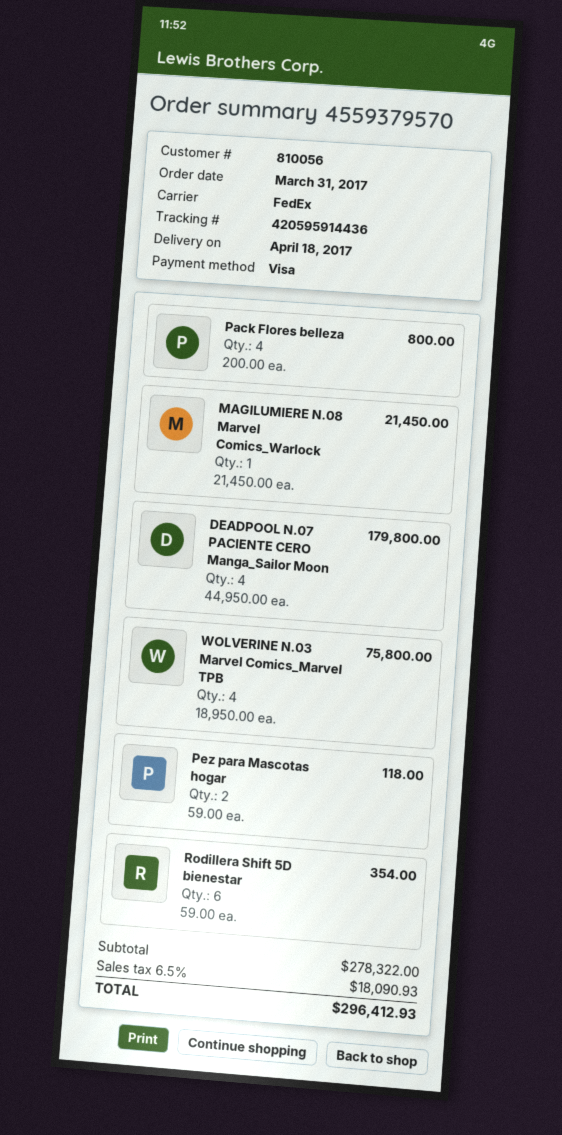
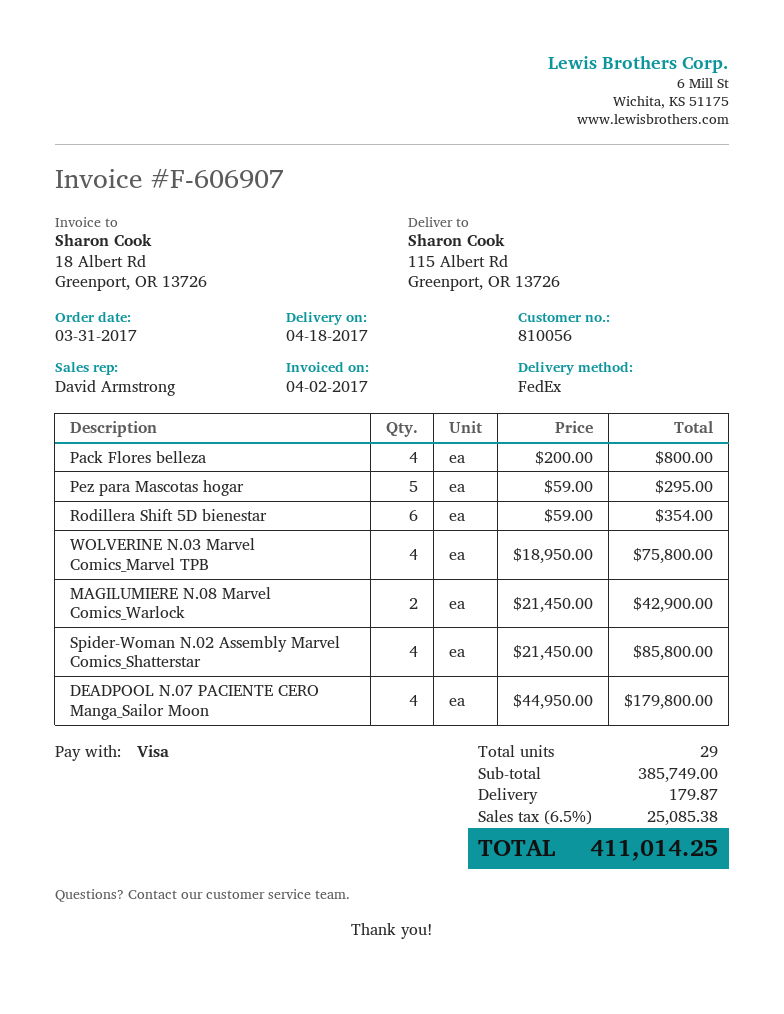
MAGILUMIERE N.08 Marvel Comics_Warlock: 1 x 21450.00 = 21450.00 -> 2 x 21450.00 = 42900.00
Pez para Mascotas hogar: 2 x 59.00 = 118.00 -> 5 x 59.00 = 295.00
Spider-Woman N.02 Assembly Marvel Comics_Shatterstar: none -> 4 x 21450.00 = 85800.00
subtotal: 278322.00 -> 385749.00
shipping: none -> 179.87
tax: 6.5% = 18090.93 -> 6.5% = 25085.38
total: 296412.93 -> 411014.25

